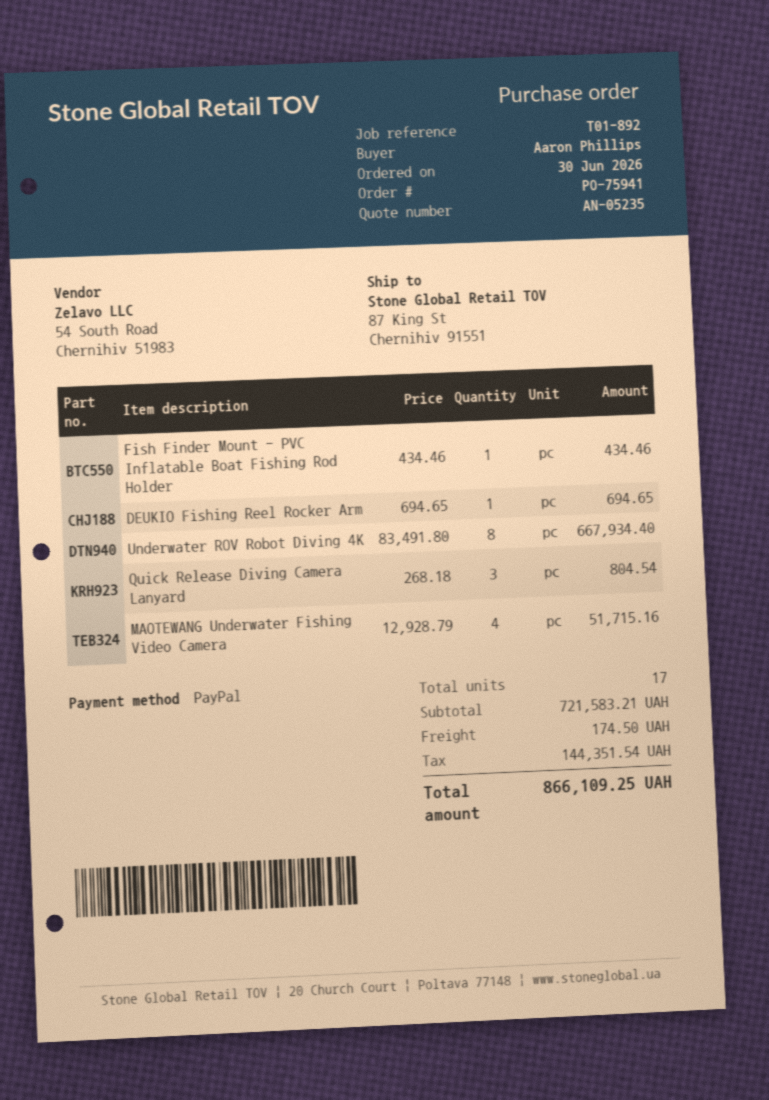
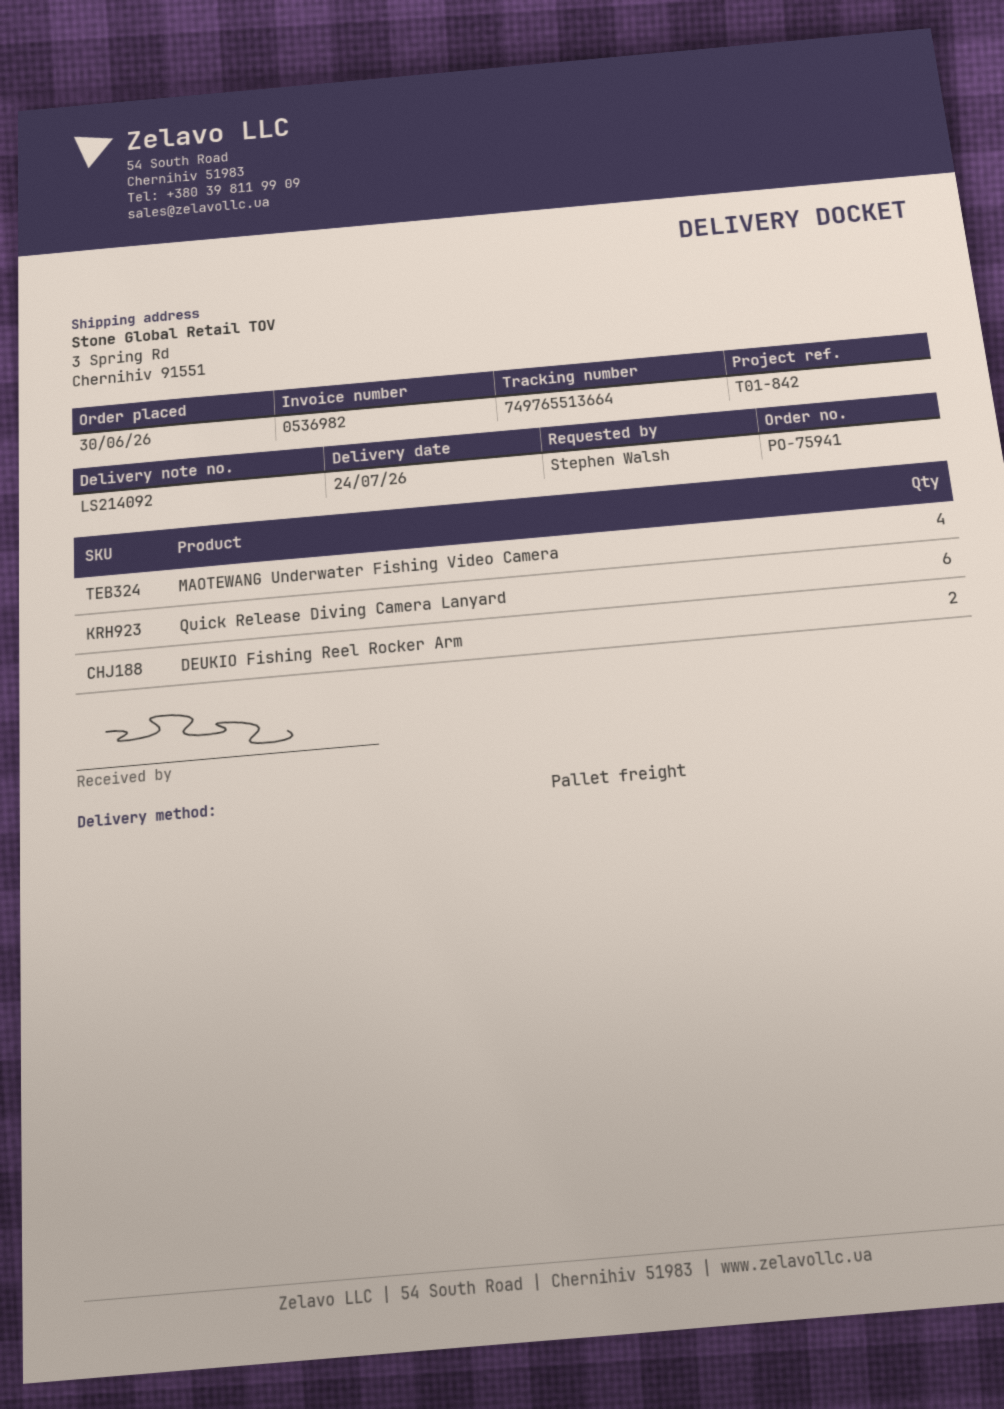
reference: T01-892 -> T01-842
ordered by: Aaron Phillips -> Stephen Walsh
ship to: 87 King St, Chernihiv 91551 -> 3 Spring Rd, Chernihiv 91551
Fish Finder Mount - PVC Inflatable Boat Fishing Rod Holder: 1 -> none
DEUKIO Fishing Reel Rocker Arm: 1 -> 2
Underwater ROV Robot Diving 4K: 8 -> none
Quick Release Diving Camera Lanyard: 3 -> 6

